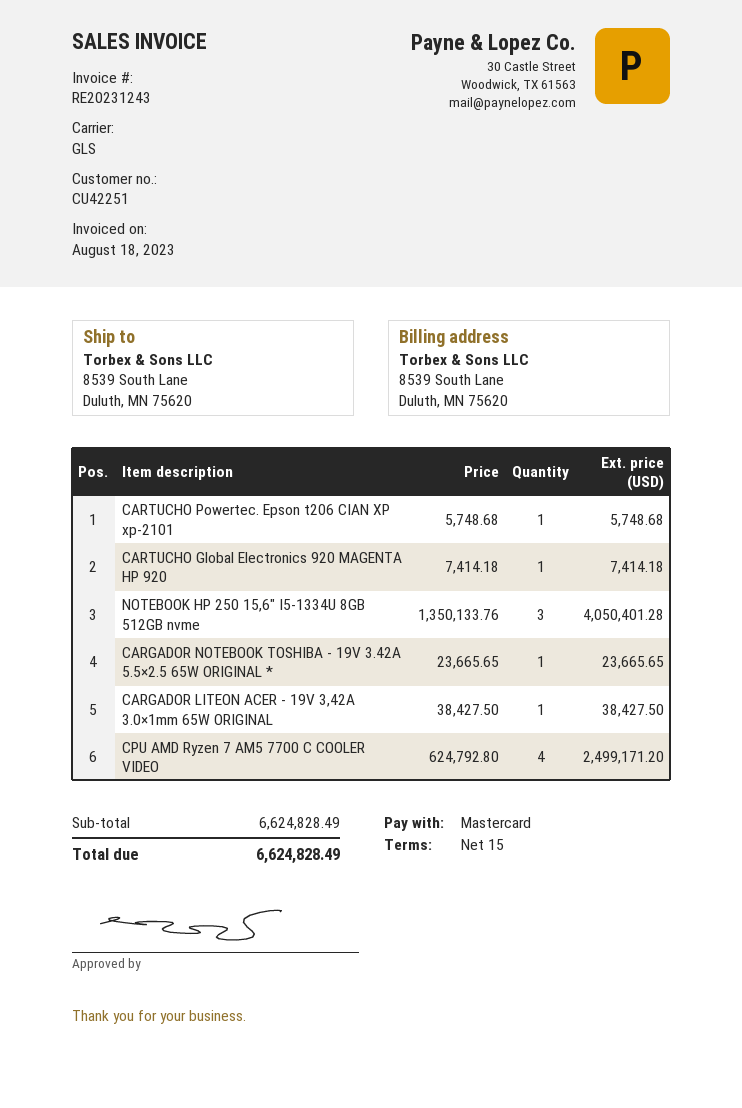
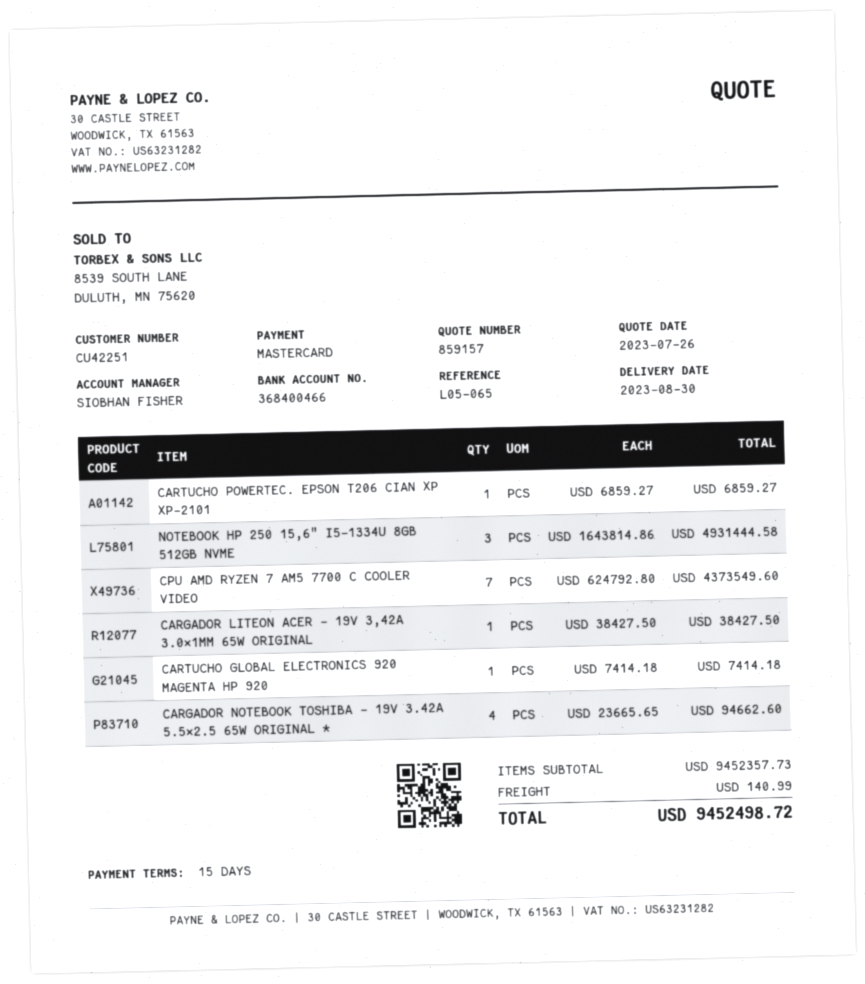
CARTUCHO Powertec. Epson t206 CIAN XP xp-2101: 1 x 5748.68 = 5748.68 -> 1 x 6859.27 = 6859.27
NOTEBOOK HP 250 15,6" I5-1334U 8GB 512GB nvme: 3 x 1350133.76 = 4050401.28 -> 3 x 1643814.86 = 4931444.58
CARGADOR NOTEBOOK TOSHIBA - 19V 3.42A 5.5×2.5 65W ORIGINAL *: 1 x 23665.65 = 23665.65 -> 4 x 23665.65 = 94662.60
CPU AMD Ryzen 7 AM5 7700 C COOLER VIDEO: 4 x 624792.80 = 2499171.20 -> 7 x 624792.80 = 4373549.60
subtotal: 6624828.49 -> 9452357.73
shipping: none -> 140.99
total: 6624828.49 -> 9452498.72

